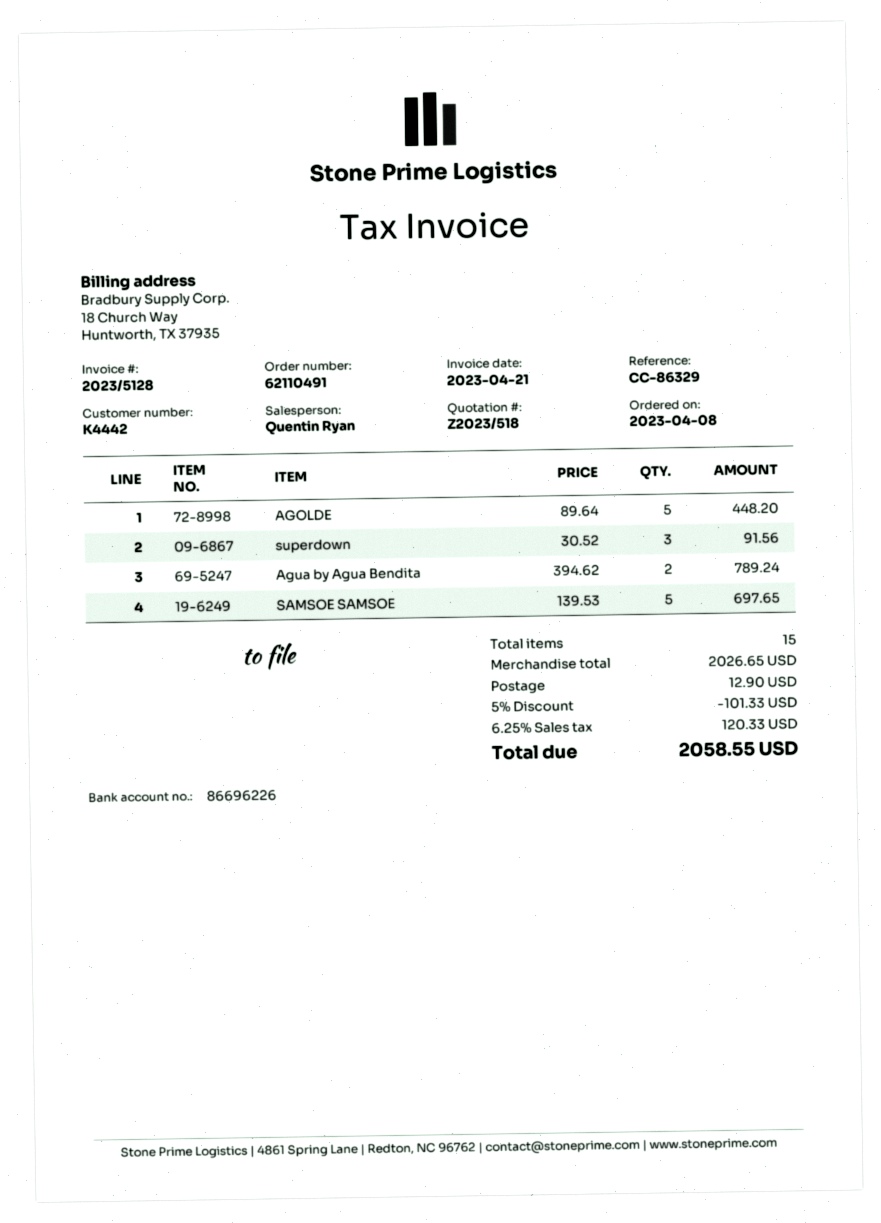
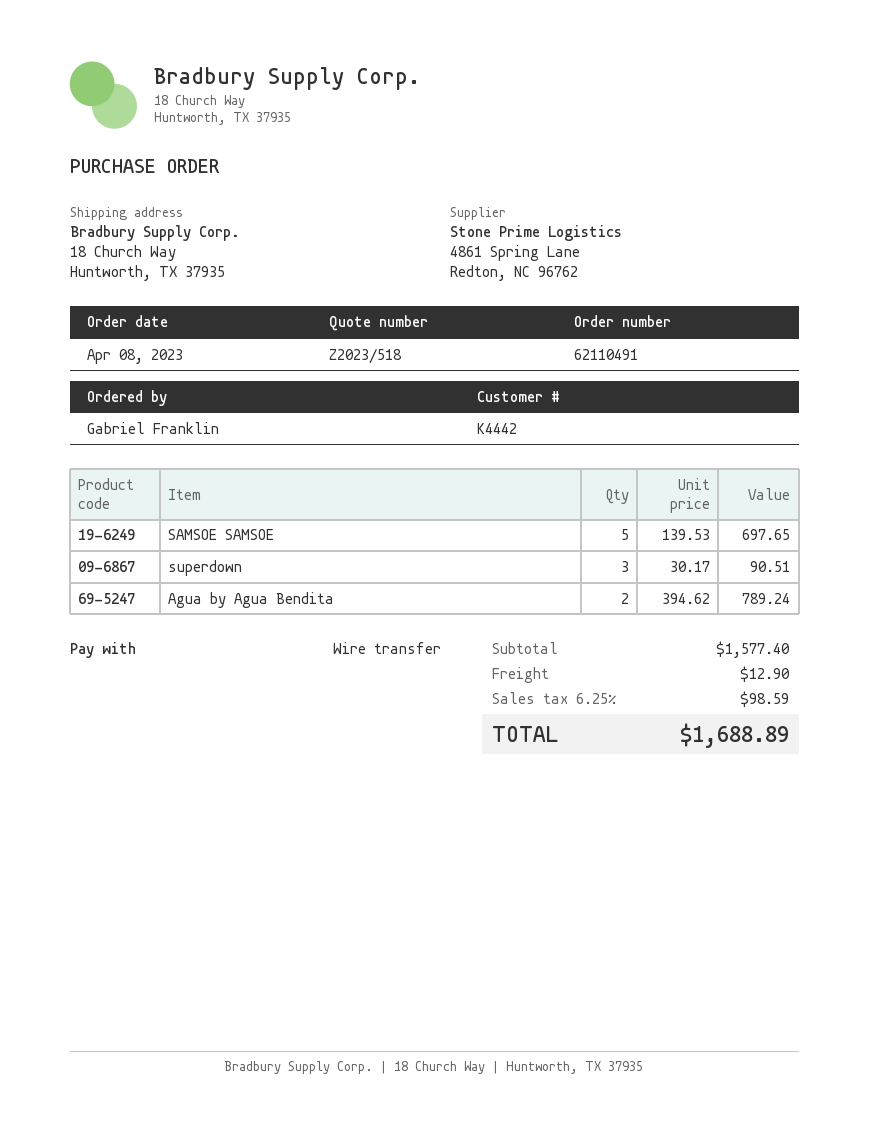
AGOLDE: 5 x 89.64 = 448.20 -> none
superdown: 3 x 30.52 = 91.56 -> 3 x 30.17 = 90.51
subtotal: 2026.65 -> 1577.40
discount: 5% = 101.33 -> none
tax: 6.25% = 120.33 -> 6.25% = 98.59
total: 2058.55 -> 1688.89

